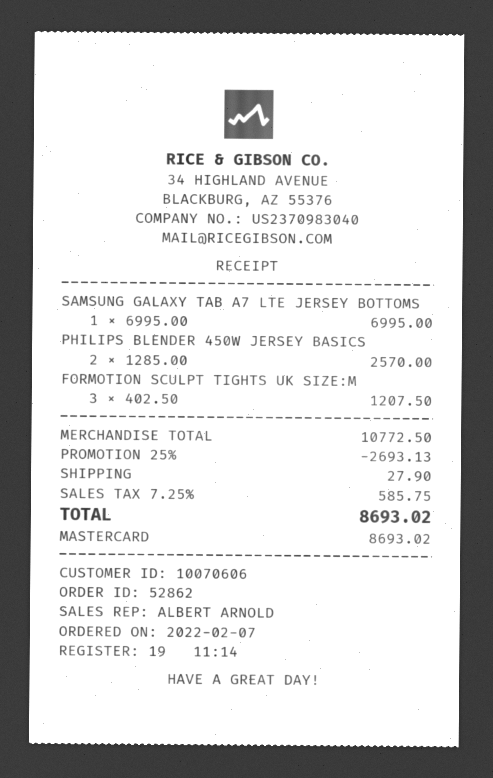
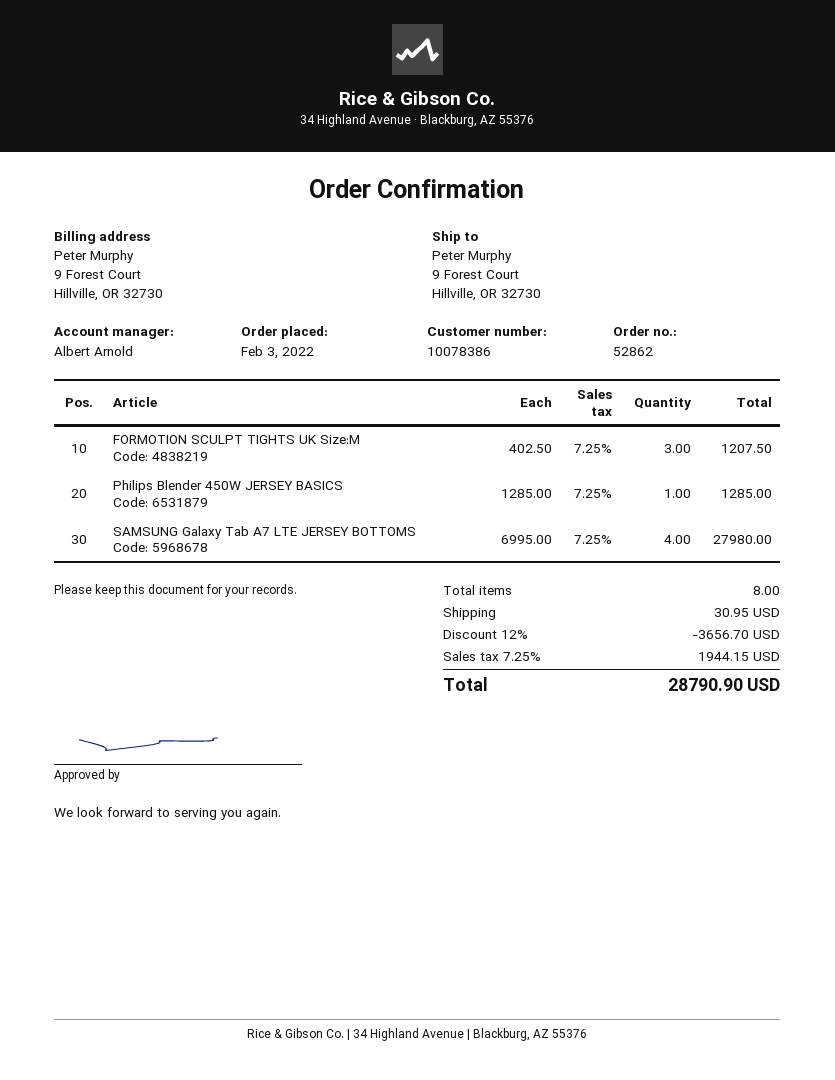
order date: 2022-02-07 -> 2022-02-03
customer number: 10070606 -> 10078386
SAMSUNG GALAXY TAB A7 LTE JERSEY BOTTOMS: 1 x 6995.00 = 6995.00 -> 4 x 6995.00 = 27980.00
PHILIPS BLENDER 450W JERSEY BASICS: 2 x 1285.00 = 2570.00 -> 1 x 1285.00 = 1285.00
discount: 25% = 2693.13 -> 12% = 3656.70
shipping: 27.90 -> 30.95
tax: 7.25% = 585.75 -> 7.25% = 1944.15
total: 8693.02 -> 28790.90

